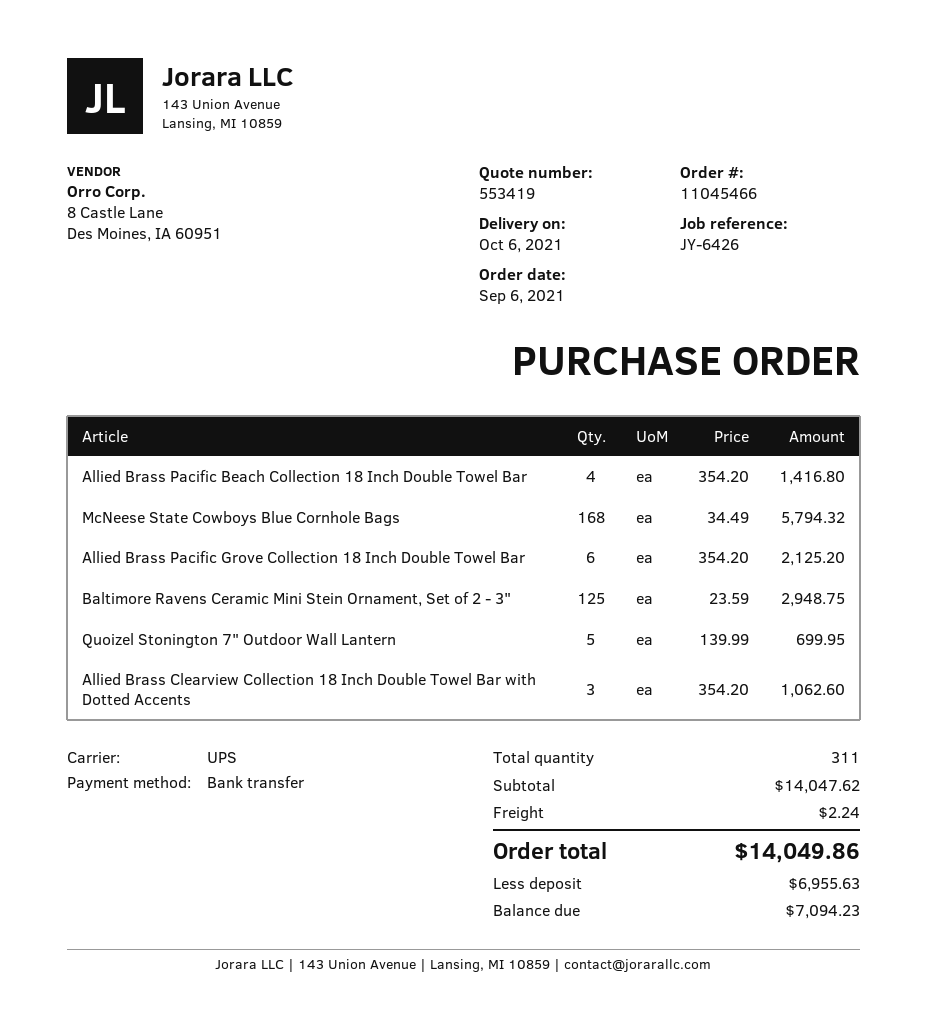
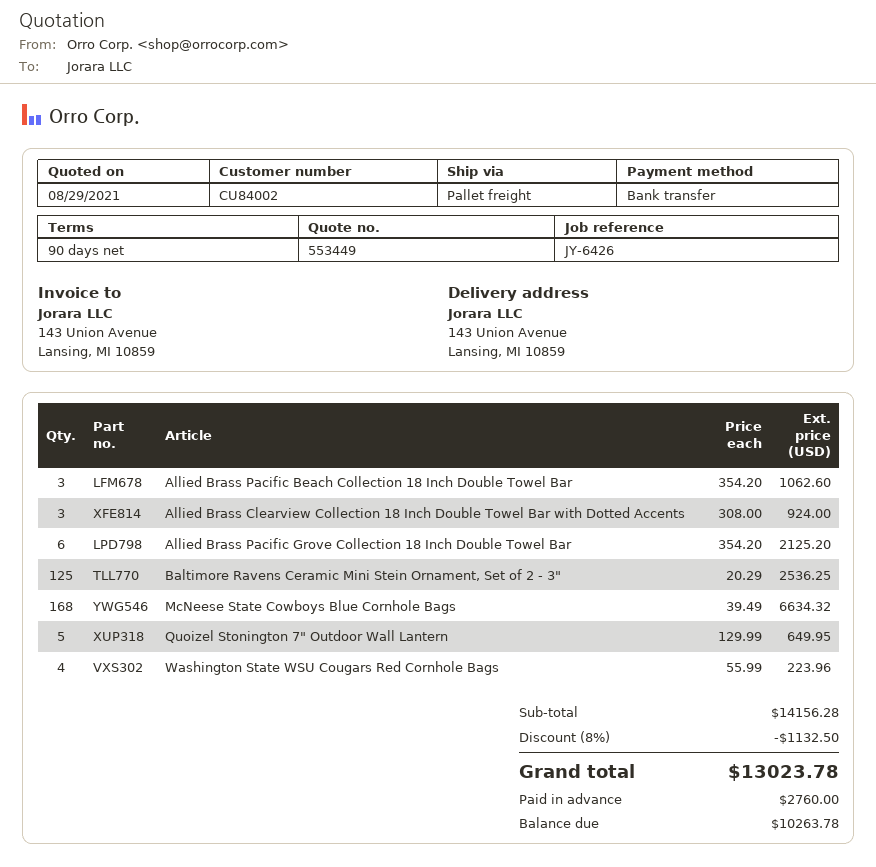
quote number: 553419 -> 553449
shipping method: UPS -> pallet freight
Allied Brass Pacific Beach Collection 18 Inch Double Towel Bar: 4 x 354.20 = 1416.80 -> 3 x 354.20 = 1062.60
McNeese State Cowboys Blue Cornhole Bags: 168 x 34.49 = 5794.32 -> 168 x 39.49 = 6634.32
Baltimore Ravens Ceramic Mini Stein Ornament, Set of 2 - 3": 125 x 23.59 = 2948.75 -> 125 x 20.29 = 2536.25
Quoizel Stonington 7" Outdoor Wall Lantern: 5 x 139.99 = 699.95 -> 5 x 129.99 = 649.95
Allied Brass Clearview Collection 18 Inch Double Towel Bar with Dotted Accents: 3 x 354.20 = 1062.60 -> 3 x 308.00 = 924.00
Washington State WSU Cougars Red Cornhole Bags: none -> 4 x 55.99 = 223.96
subtotal: 14047.62 -> 14156.28
discount: none -> 8% = 1132.50
shipping: 2.24 -> none
total: 14049.86 -> 13023.78
deposit: 6955.63 -> 2760.00
balance: 7094.23 -> 10263.78

